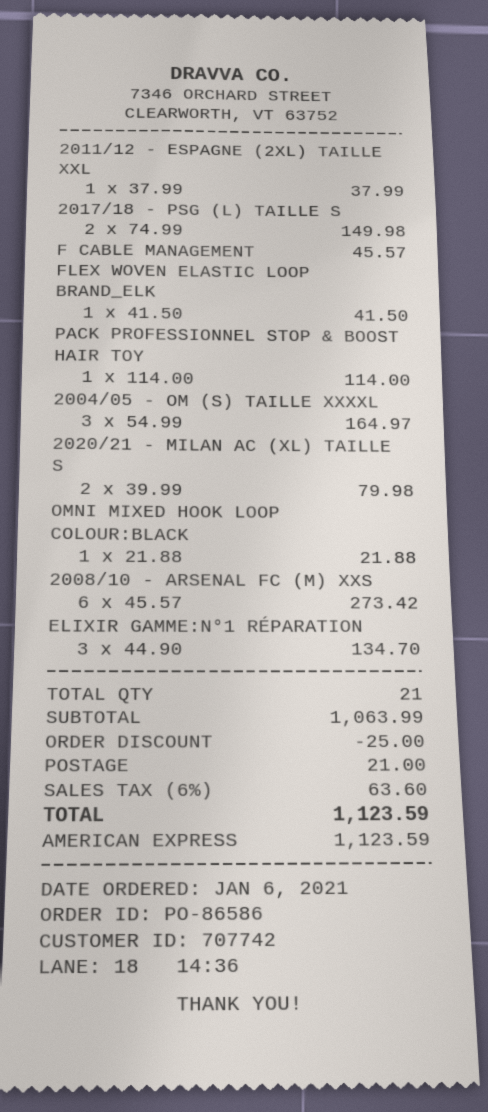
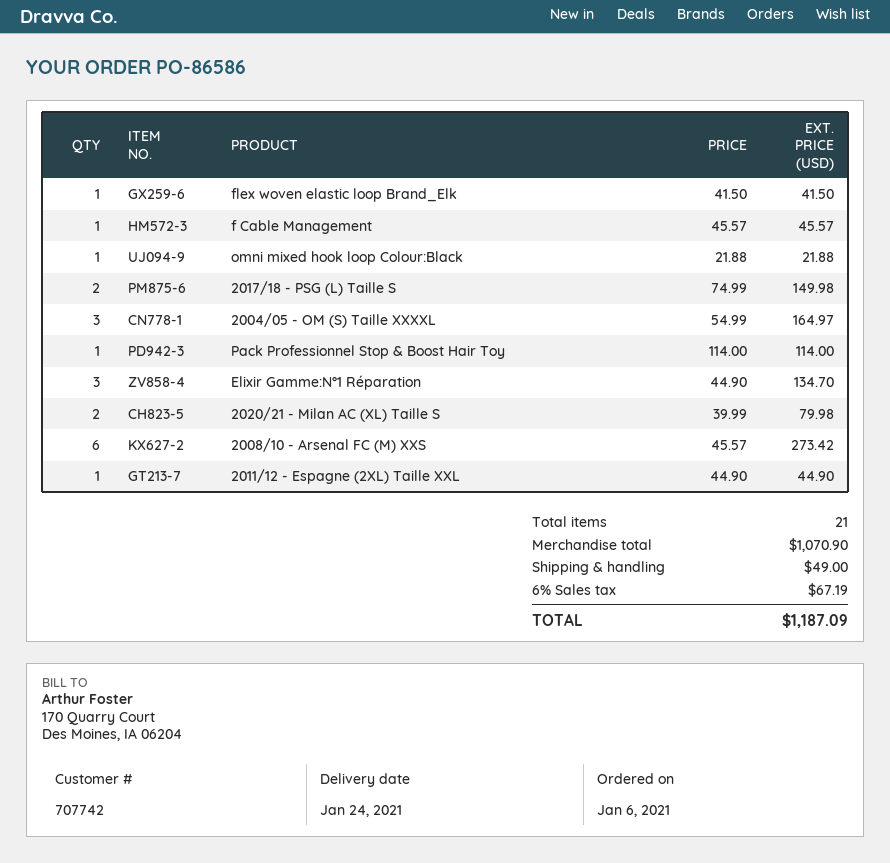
2011/12 - ESPAGNE (2XL) TAILLE XXL: 1 x 37.99 = 37.99 -> 1 x 44.90 = 44.90
subtotal: 1063.99 -> 1070.90
discount: 25.00 -> none
shipping: 21.00 -> 49.00
tax: 6% = 63.60 -> 6% = 67.19
total: 1123.59 -> 1187.09

